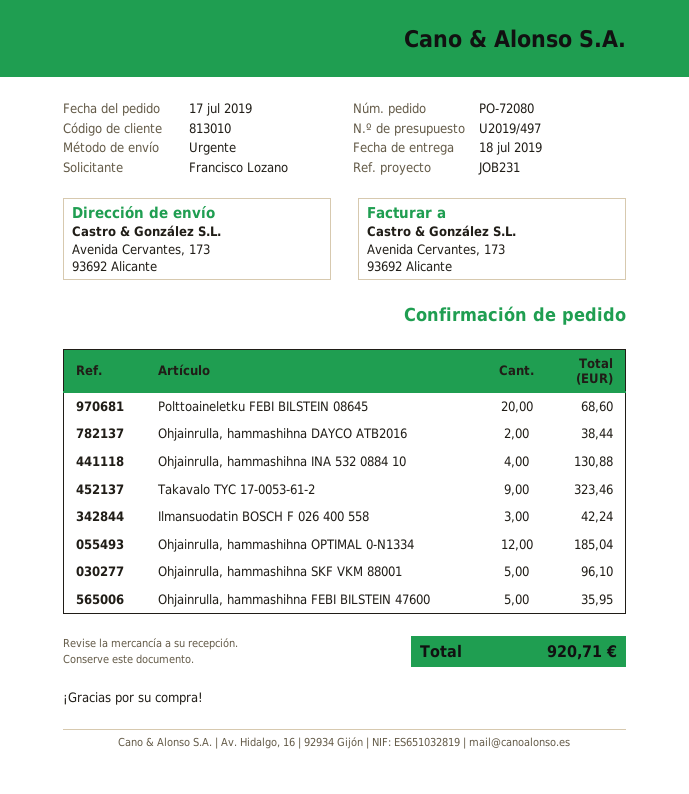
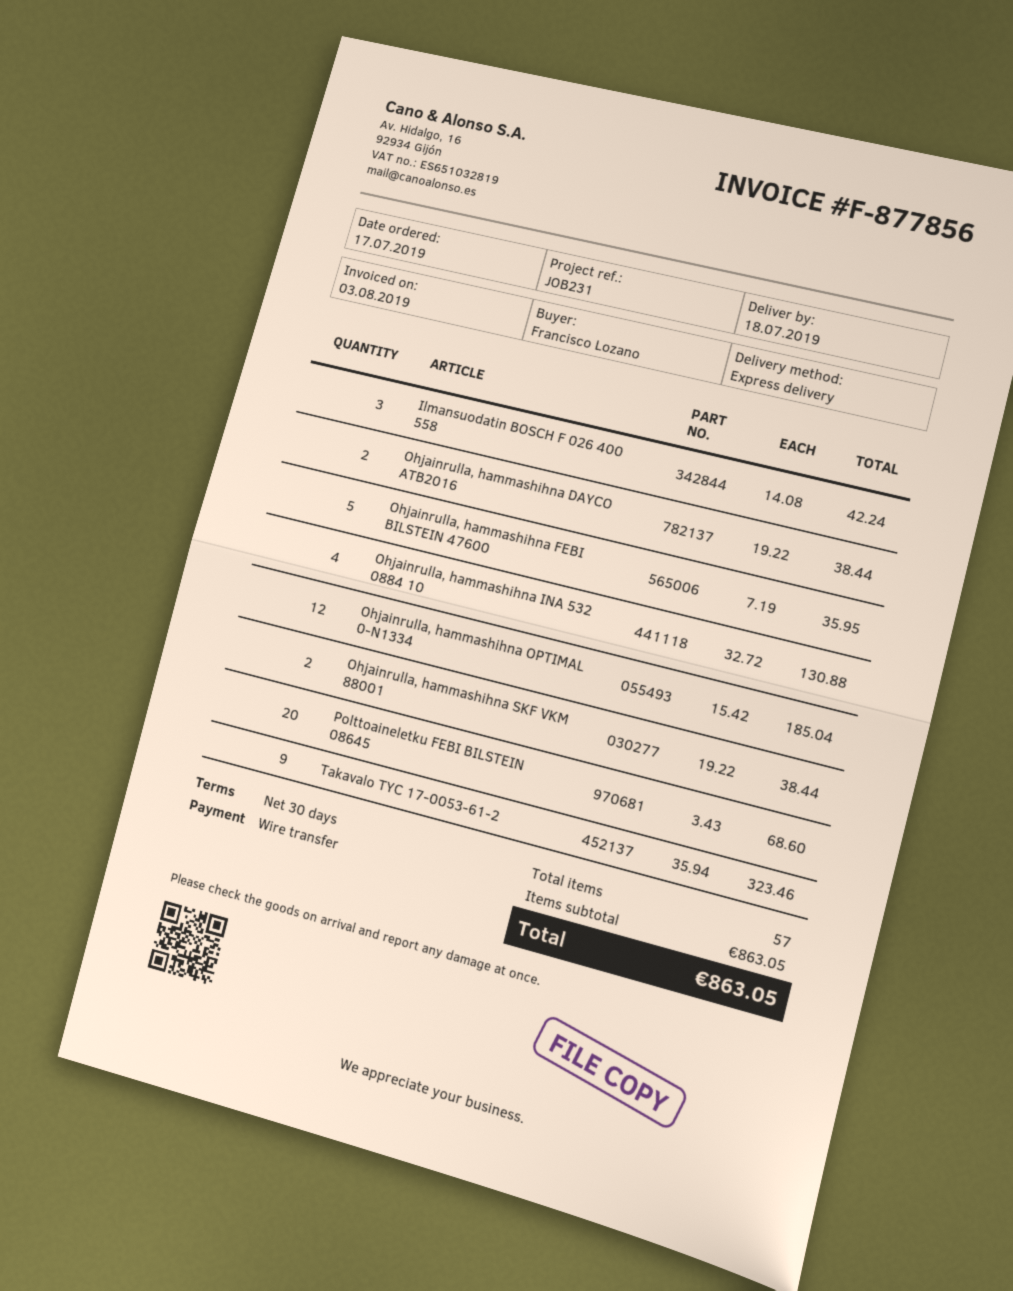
Ohjainrulla, hammashihna SKF VKM 88001: 5 for 96.10 -> 2 for 38.44
total: 920.71 -> 863.05

